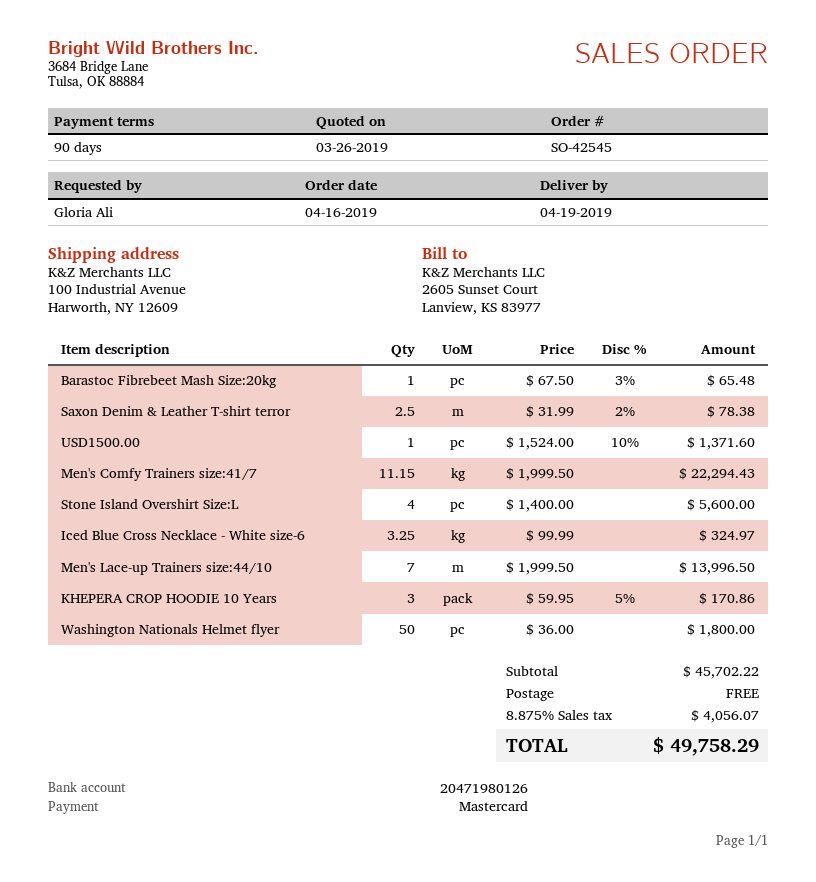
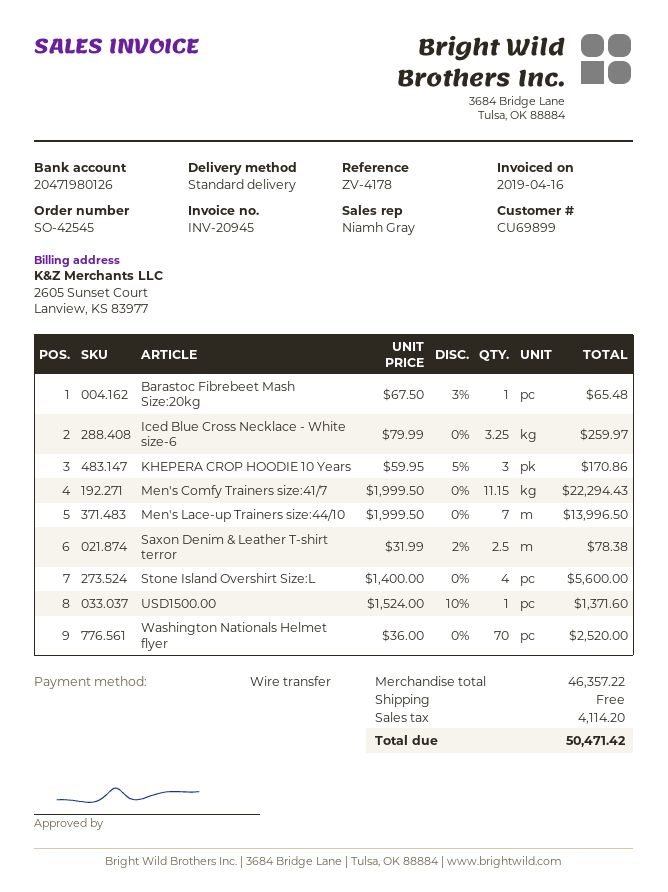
payment method: Mastercard -> bank transfer
Iced Blue Cross Necklace - White size-6: 3.25 x 99.99 = 324.97 -> 3.25 x 79.99 = 259.97
Washington Nationals Helmet flyer: 50 x 36.00 = 1800.00 -> 70 x 36.00 = 2520.00
subtotal: 45702.22 -> 46357.22
tax: 4056.07 -> 4114.20
total: 49758.29 -> 50471.42

